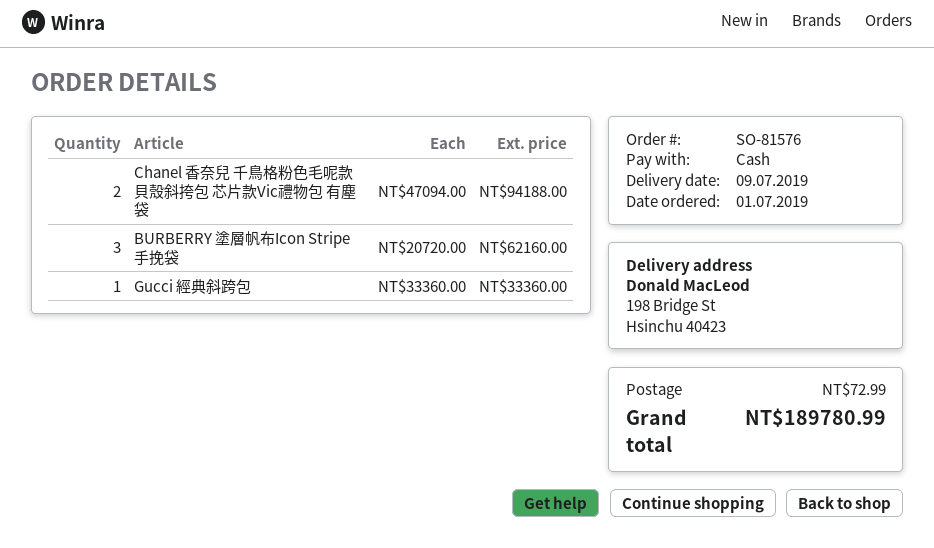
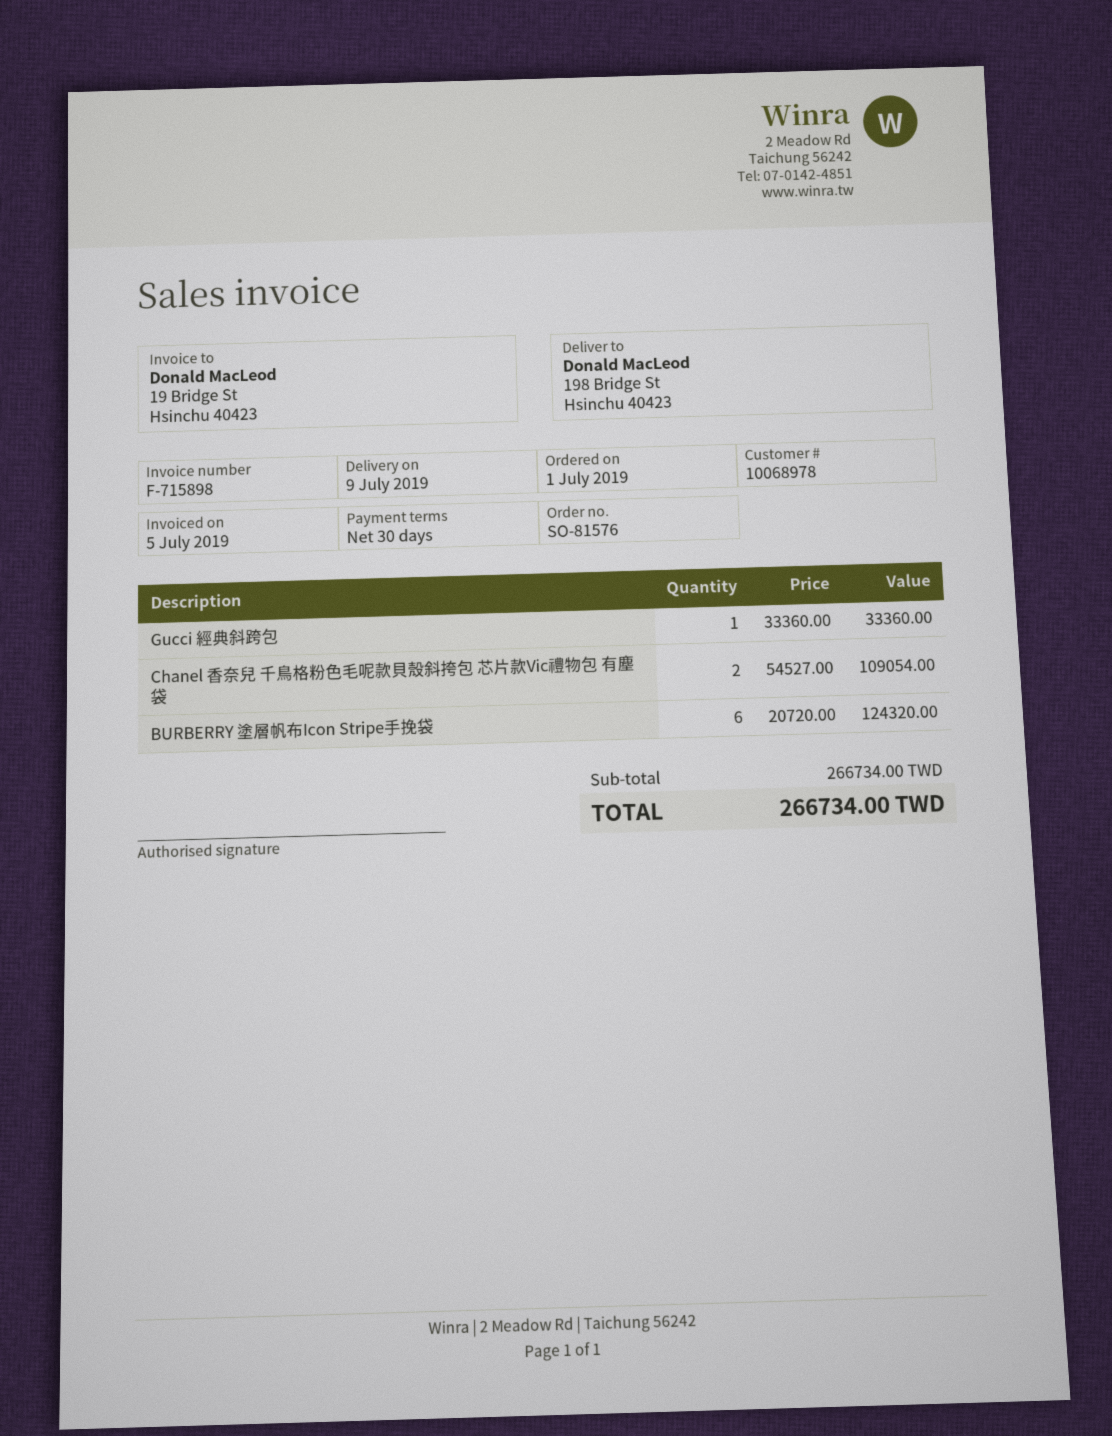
Chanel 香奈兒 千鳥格粉色毛呢款貝殼斜挎包 芯片款Vic禮物包 有塵袋: 2 x 47094.00 = 94188.00 -> 2 x 54527.00 = 109054.00
BURBERRY 塗層帆布Icon Stripe手挽袋: 3 x 20720.00 = 62160.00 -> 6 x 20720.00 = 124320.00
shipping: 72.99 -> none
total: 189780.99 -> 266734.00

